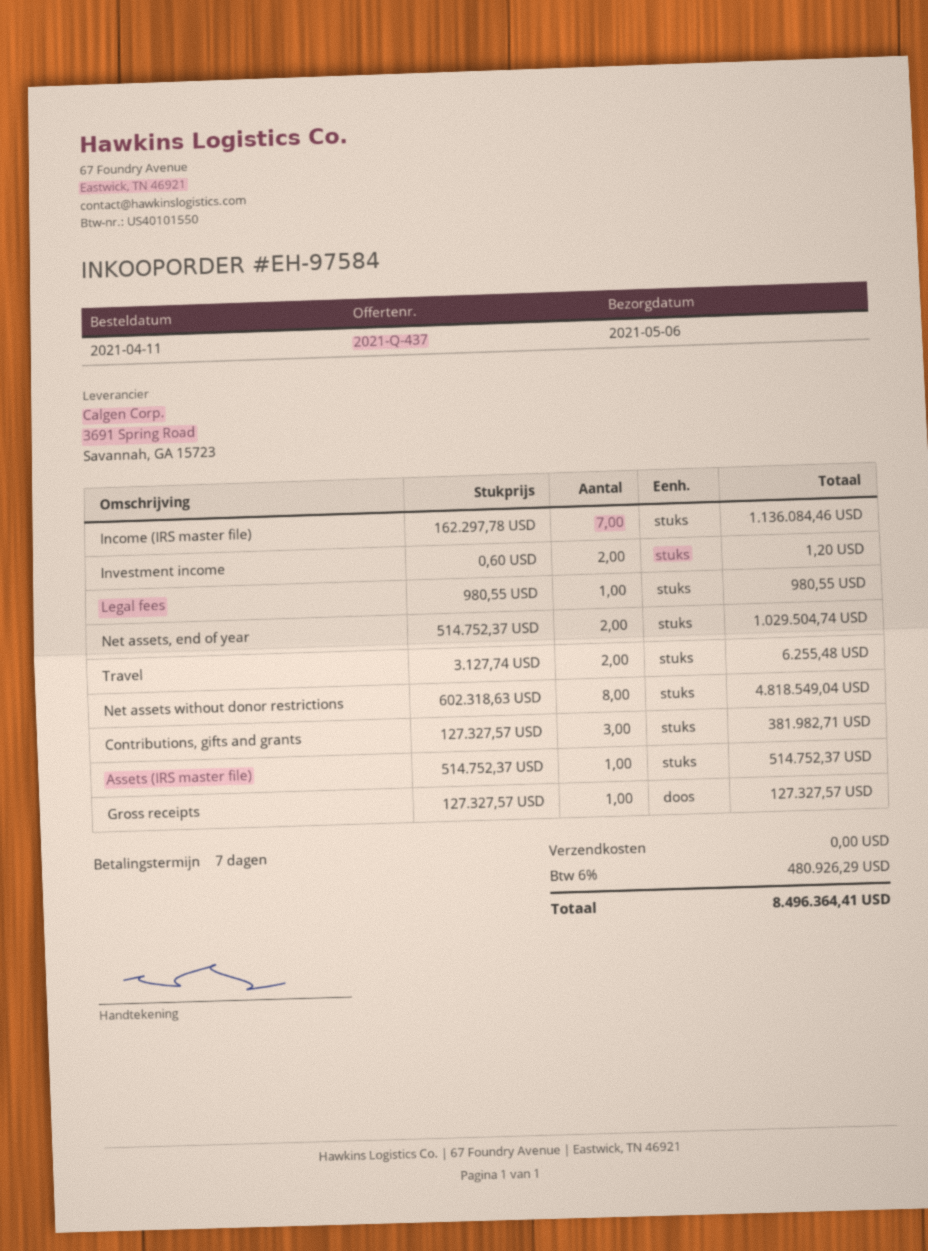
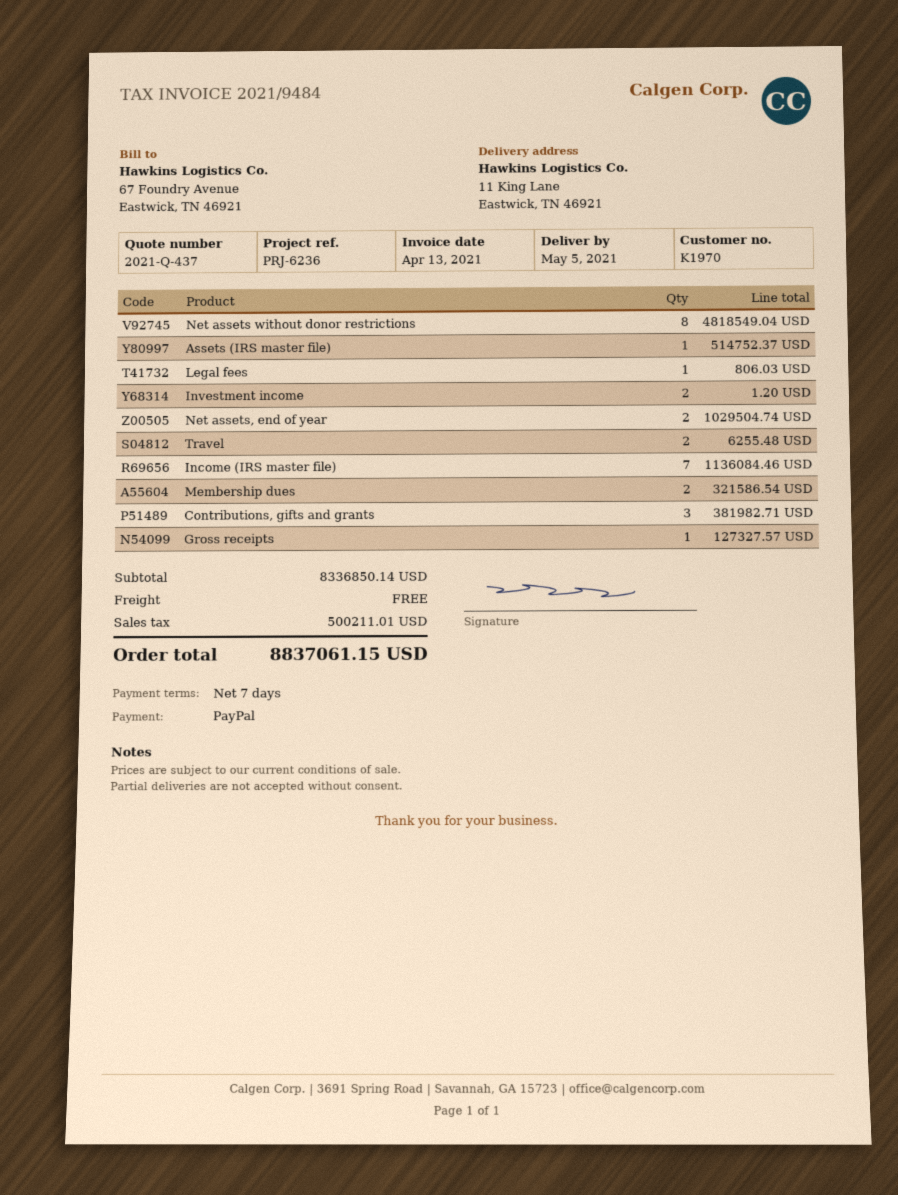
delivery date: 2021-05-06 -> 2021-05-05
Legal fees: 1 for 980.55 -> 1 for 806.03
Membership dues: none -> 2 for 321586.54
tax: 480926.29 -> 500211.01
total: 8496364.41 -> 8837061.15

